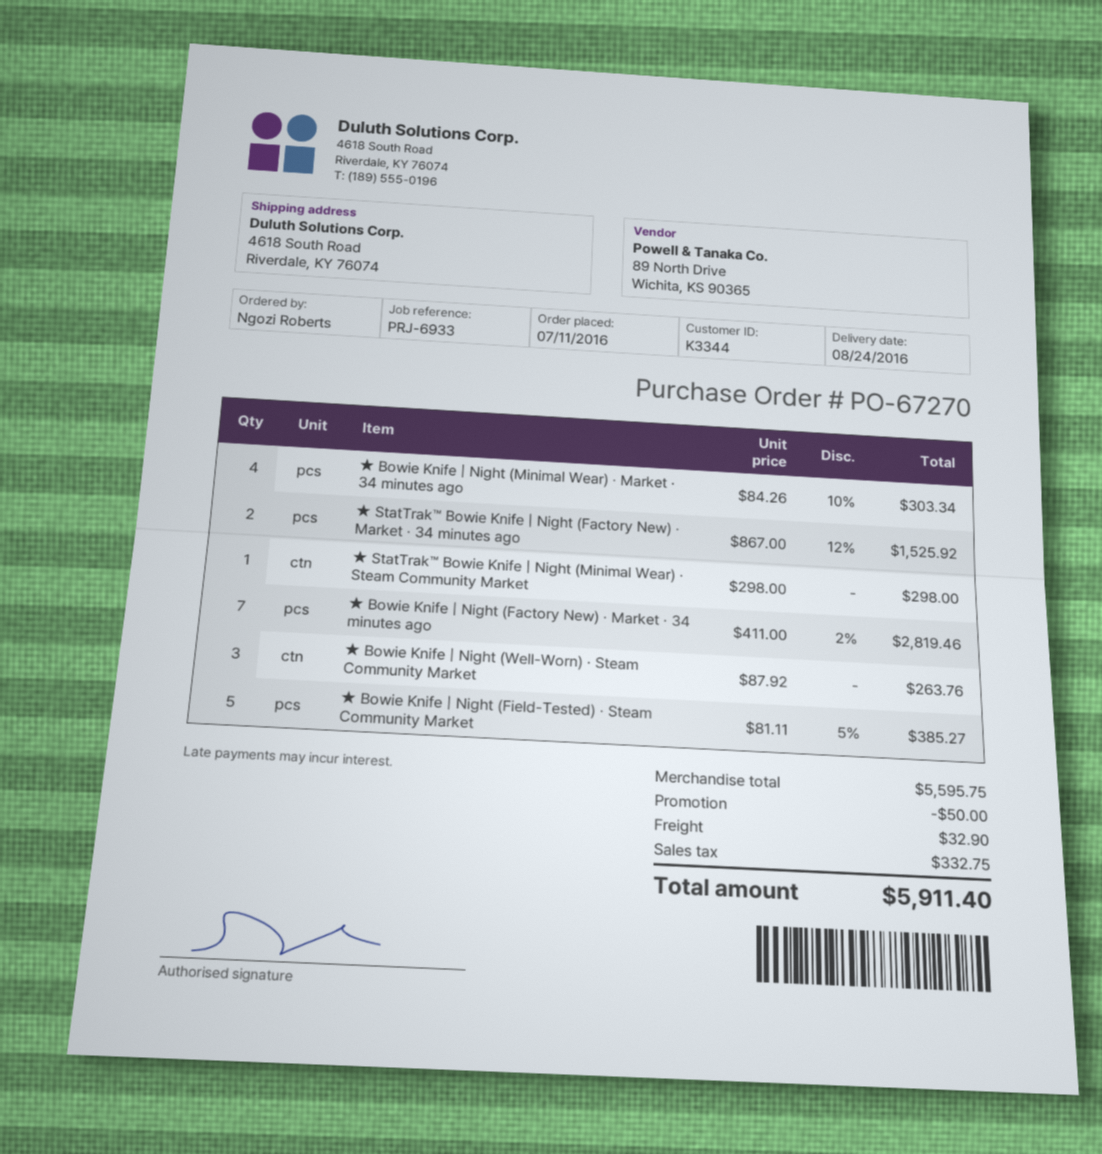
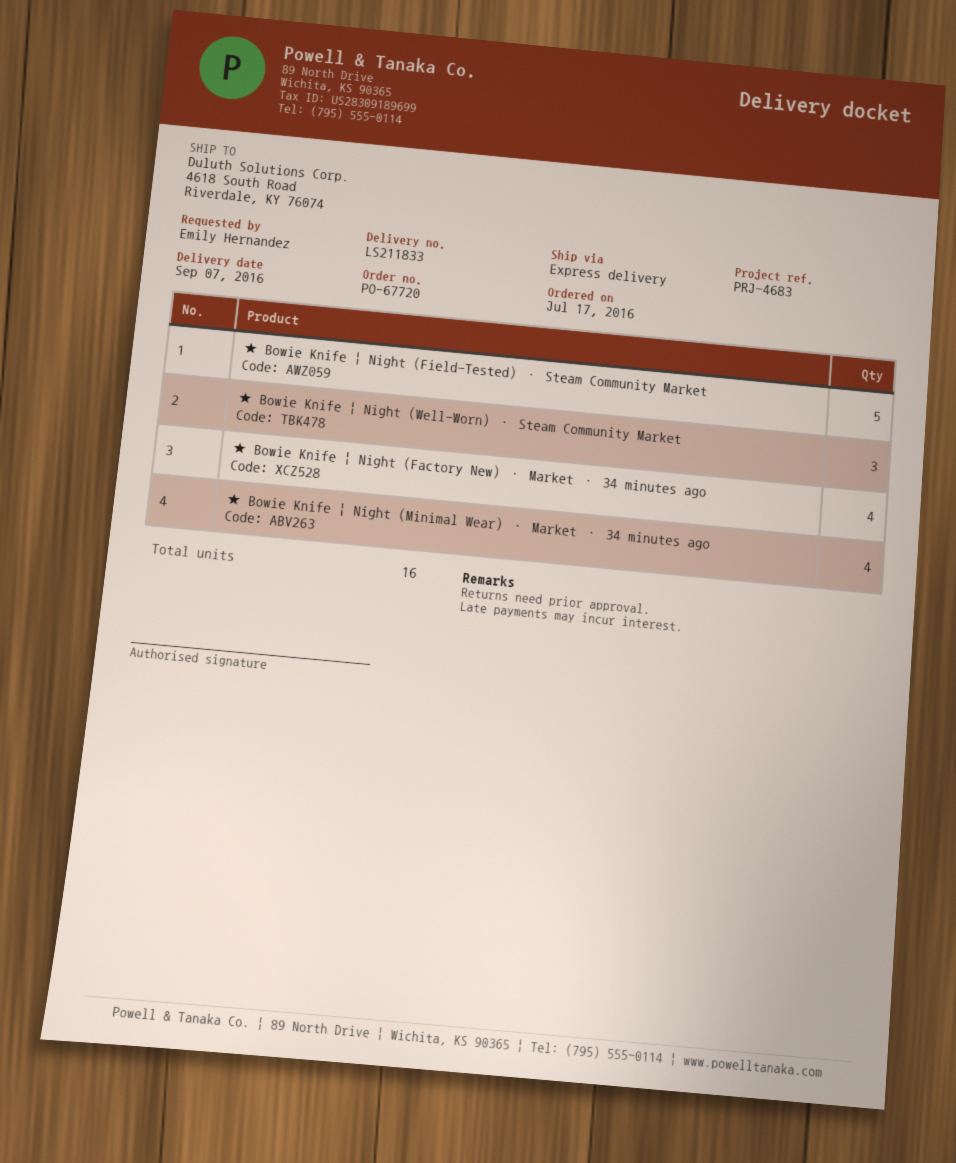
order number: PO-67270 -> PO-67720
order date: 2016-07-11 -> 2016-07-17
delivery date: 2016-08-24 -> 2016-09-07
reference: PRJ-6933 -> PRJ-4683
ordered by: Ngozi Roberts -> Emily Hernandez
★ StatTrak™ Bowie Knife | Night (Factory New) · Market · 34 minutes ago: 2 -> none
★ StatTrak™ Bowie Knife | Night (Minimal Wear) · Steam Community Market: 1 -> none
★ Bowie Knife | Night (Factory New) · Market · 34 minutes ago: 7 -> 4

